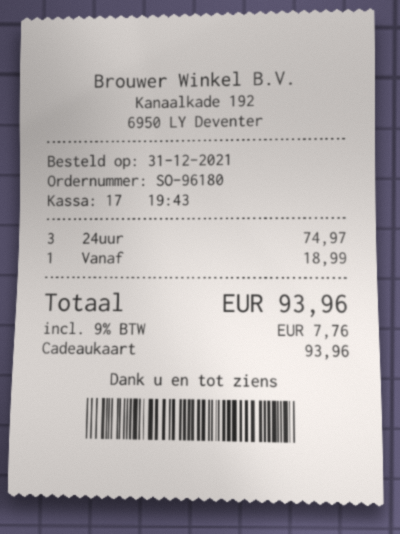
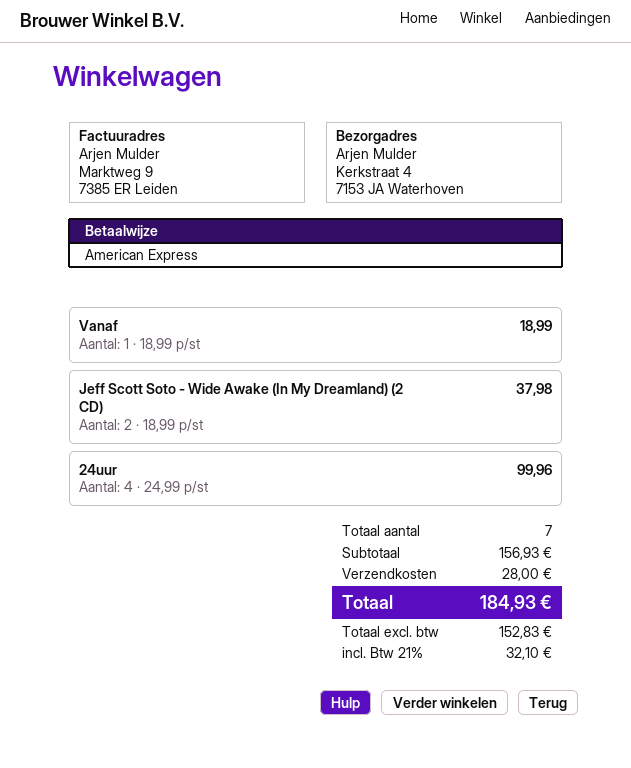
payment method: gift card -> American Express
24uur: 3 for 74.97 -> 4 for 99.96
Jeff Scott Soto - Wide Awake (In My Dreamland) (2 CD): none -> 2 for 37.98
shipping: none -> 28.00
tax: 9% = 7.76 -> 21% = 32.10
total: 93.96 -> 184.93

